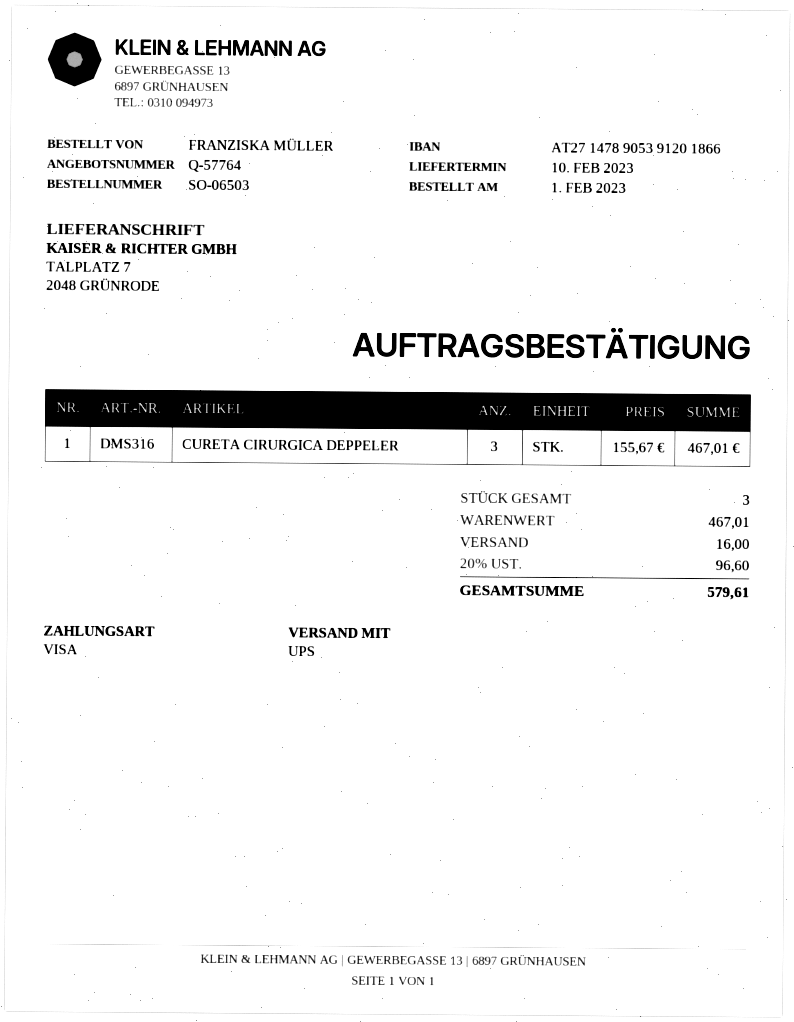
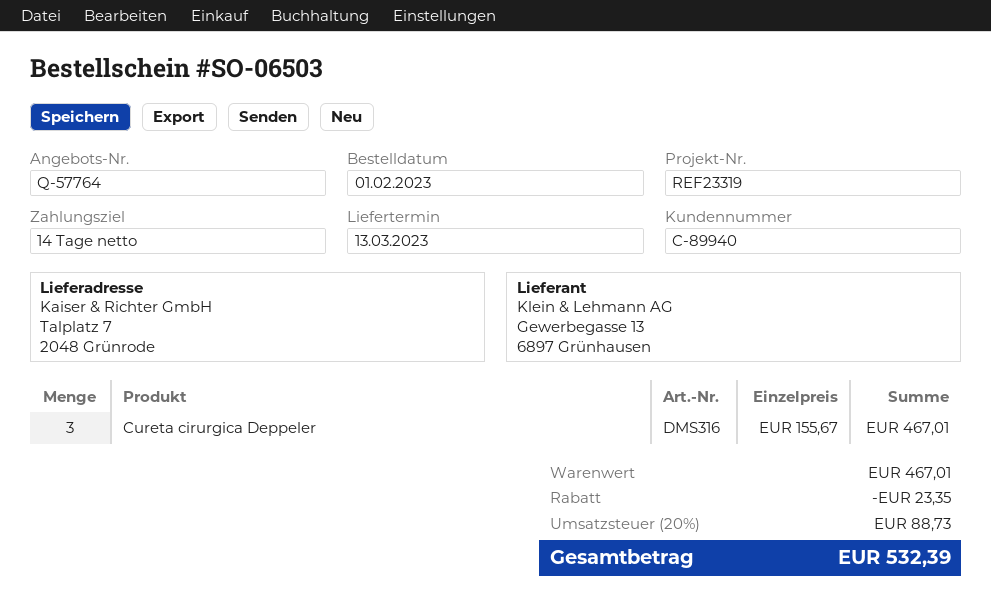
delivery date: 2023-02-10 -> 2023-03-13
discount: none -> 23.35
shipping: 16.00 -> none
tax: 20% = 96.60 -> 20% = 88.73
total: 579.61 -> 532.39

